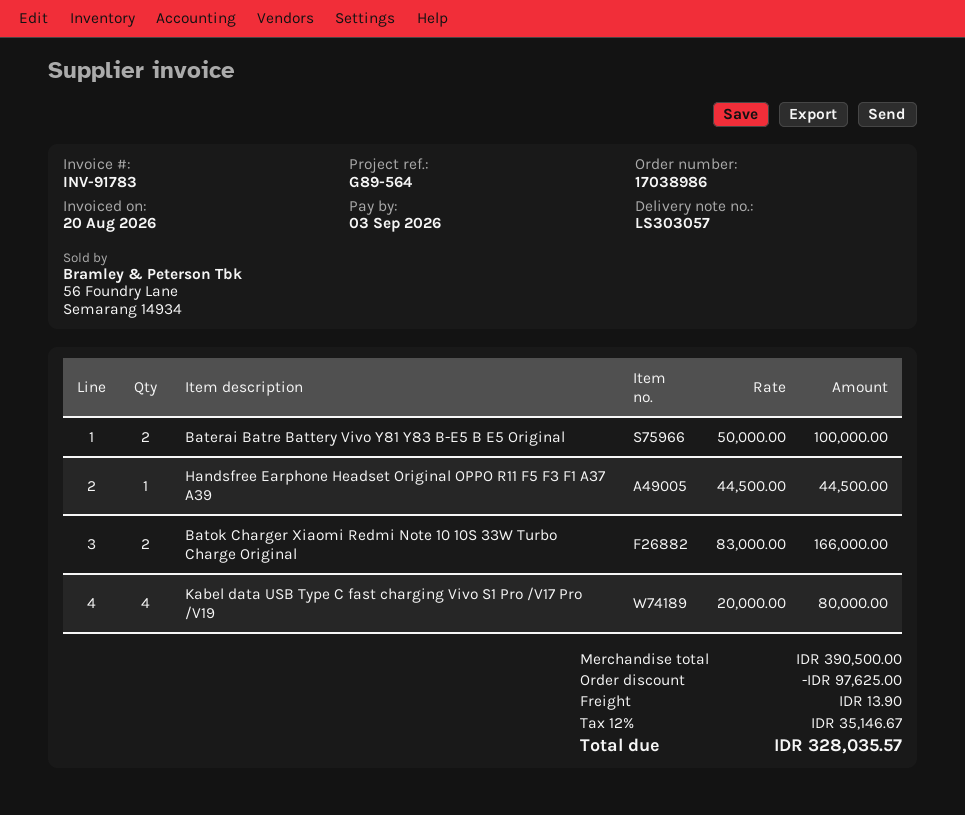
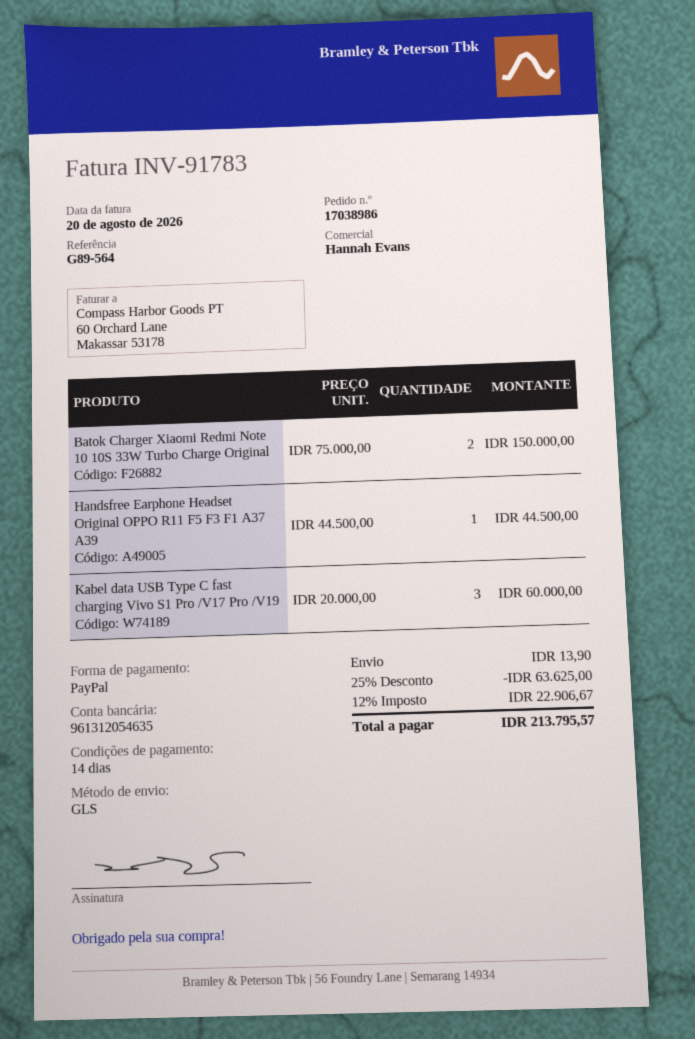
Baterai Batre Battery Vivo Y81 Y83 B-E5 B E5 Original: 2 x 50000.00 = 100000.00 -> none
Batok Charger Xiaomi Redmi Note 10 10S 33W Turbo Charge Original: 2 x 83000.00 = 166000.00 -> 2 x 75000.00 = 150000.00
Kabel data USB Type C fast charging Vivo S1 Pro /V17 Pro /V19: 4 x 20000.00 = 80000.00 -> 3 x 20000.00 = 60000.00
discount: 97625.00 -> 63625.00
tax: 12% = 35146.67 -> 12% = 22906.67
total: 328035.57 -> 213795.57

